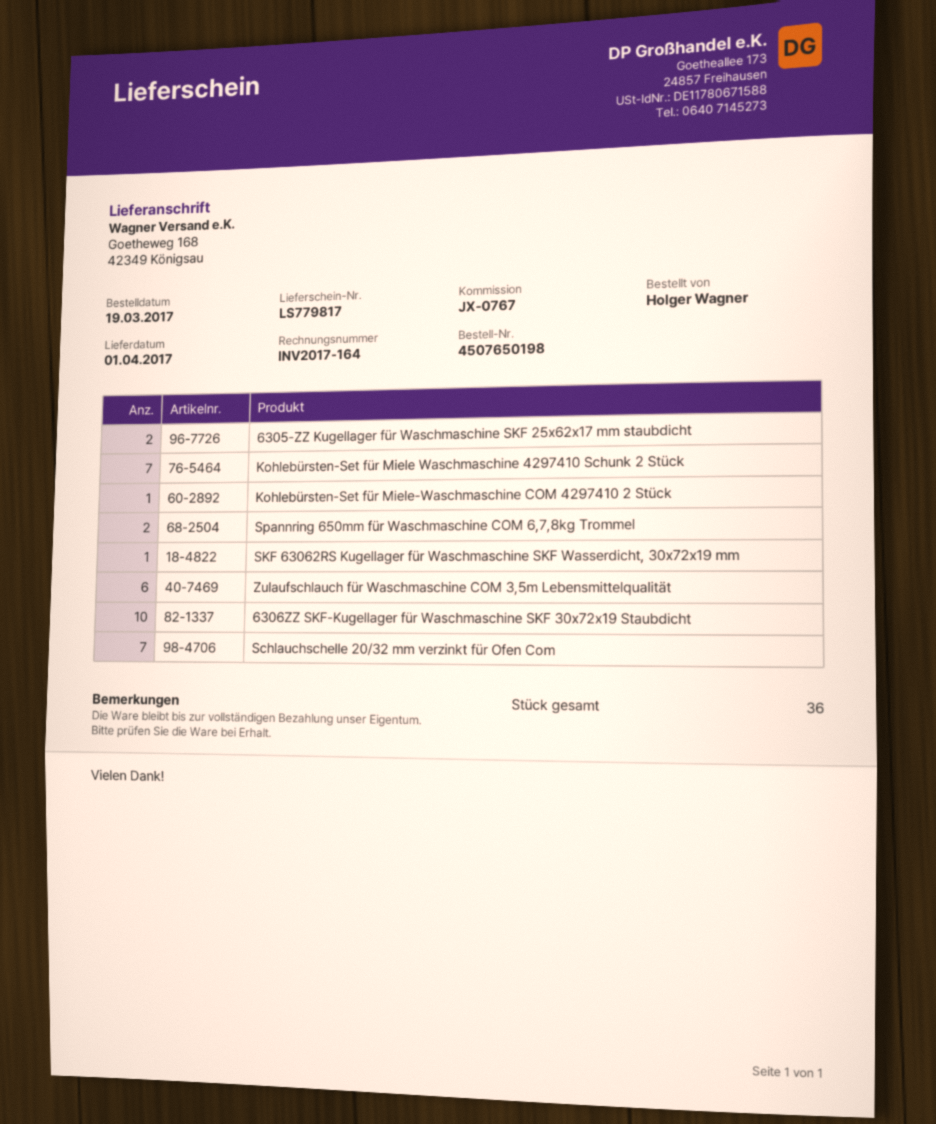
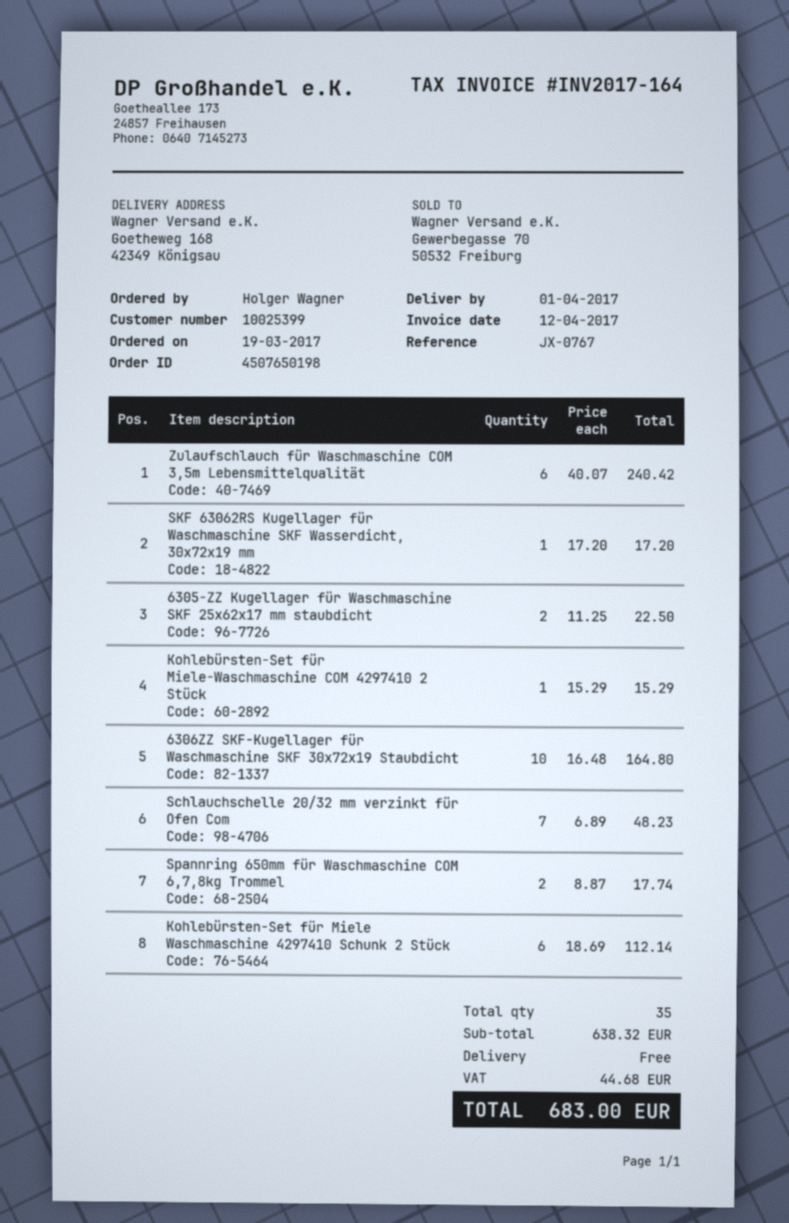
Kohlebürsten-Set für Miele Waschmaschine 4297410 Schunk 2 Stück: 7 -> 6
total quantity: 36 -> 35

